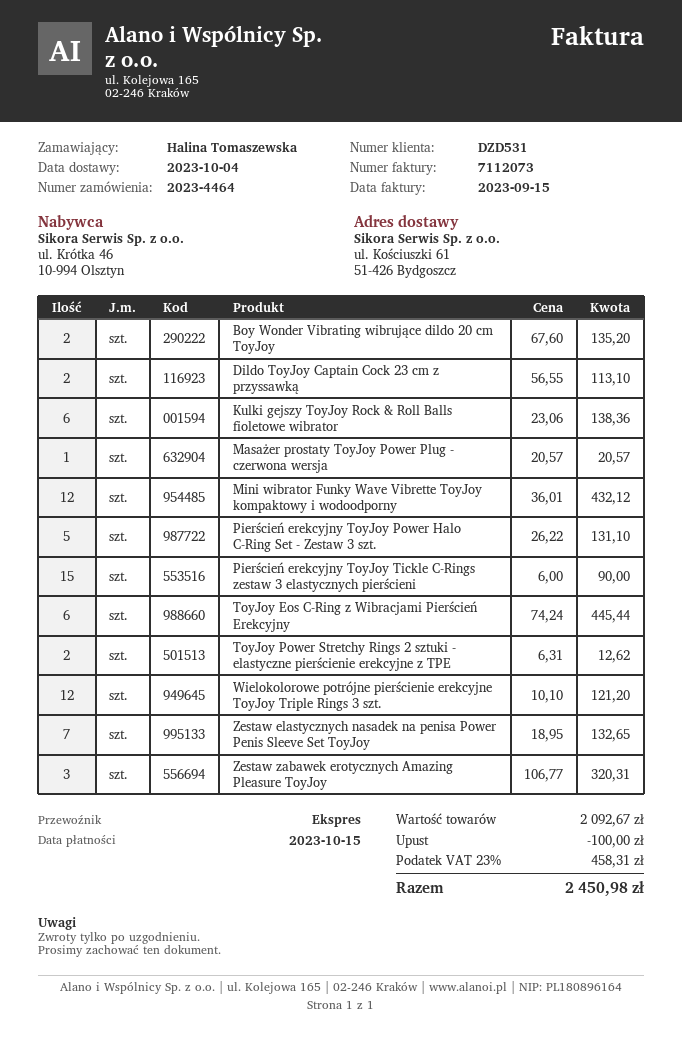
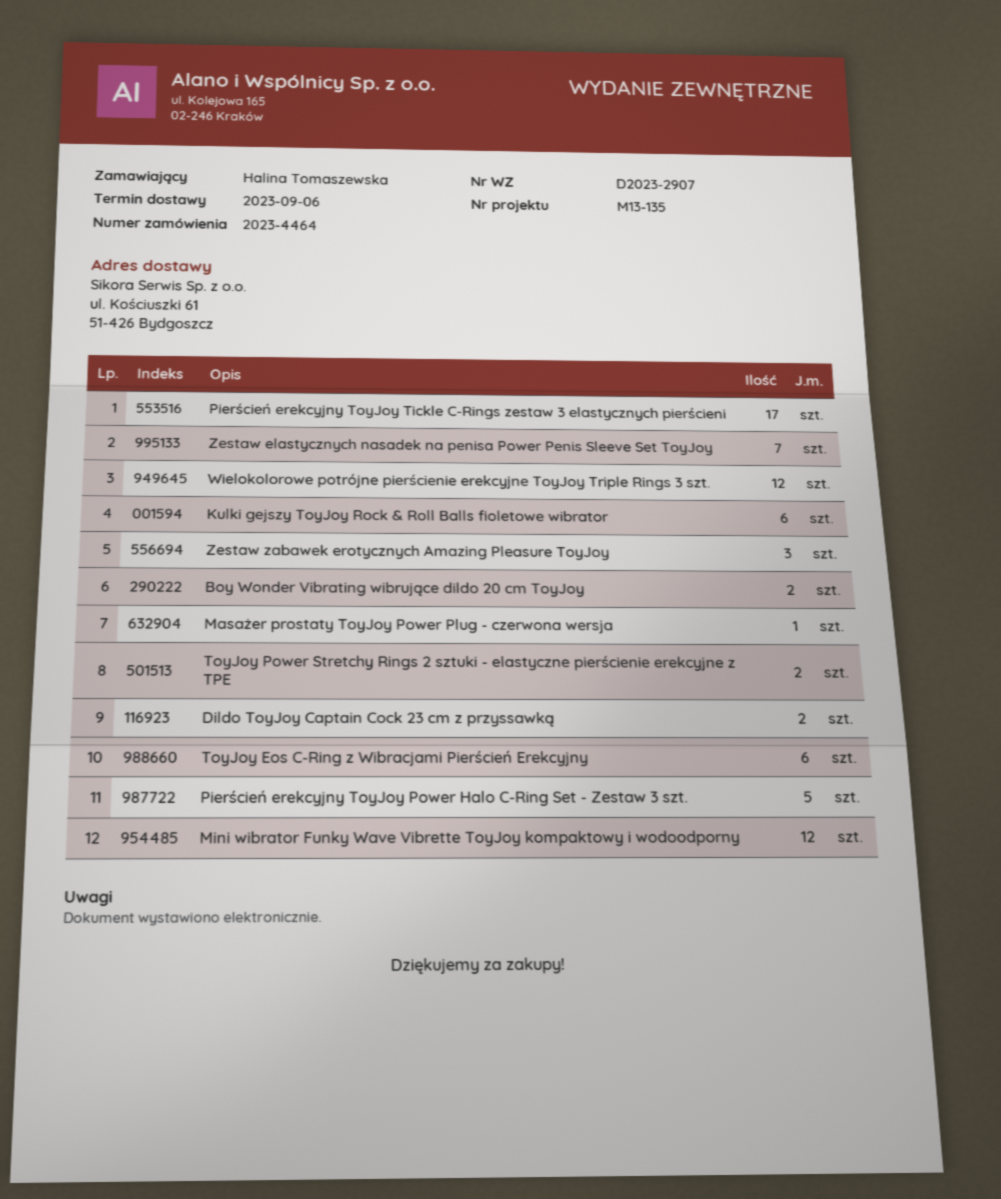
delivery date: 2023-10-04 -> 2023-09-06
Pierścień erekcyjny ToyJoy Tickle C-Rings zestaw 3 elastycznych pierścieni: 15 -> 17

